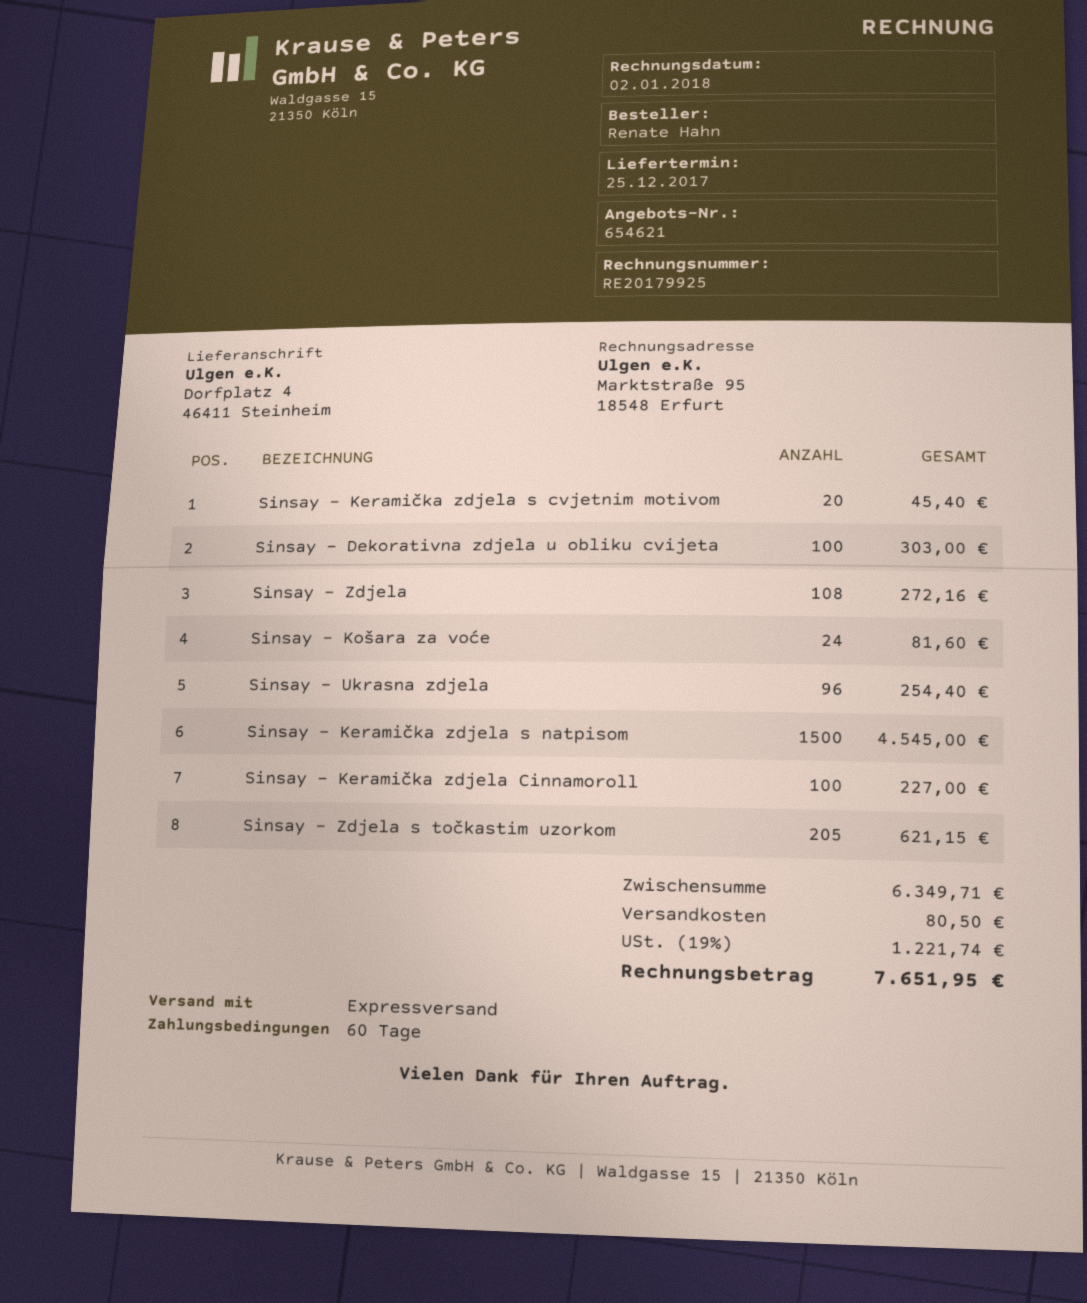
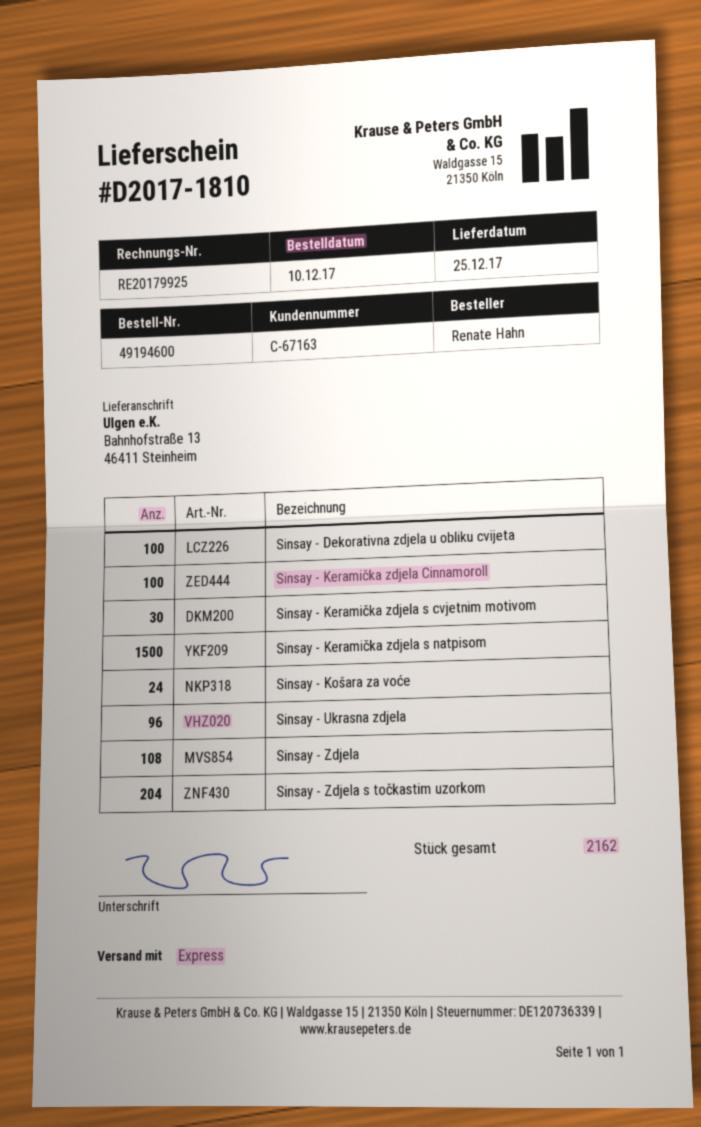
ship to: Dorfplatz 4, 46411 Steinheim -> Bahnhofstraße 13, 46411 Steinheim
Sinsay - Keramička zdjela s cvjetnim motivom: 20 -> 30
Sinsay - Zdjela s točkastim uzorkom: 205 -> 204

